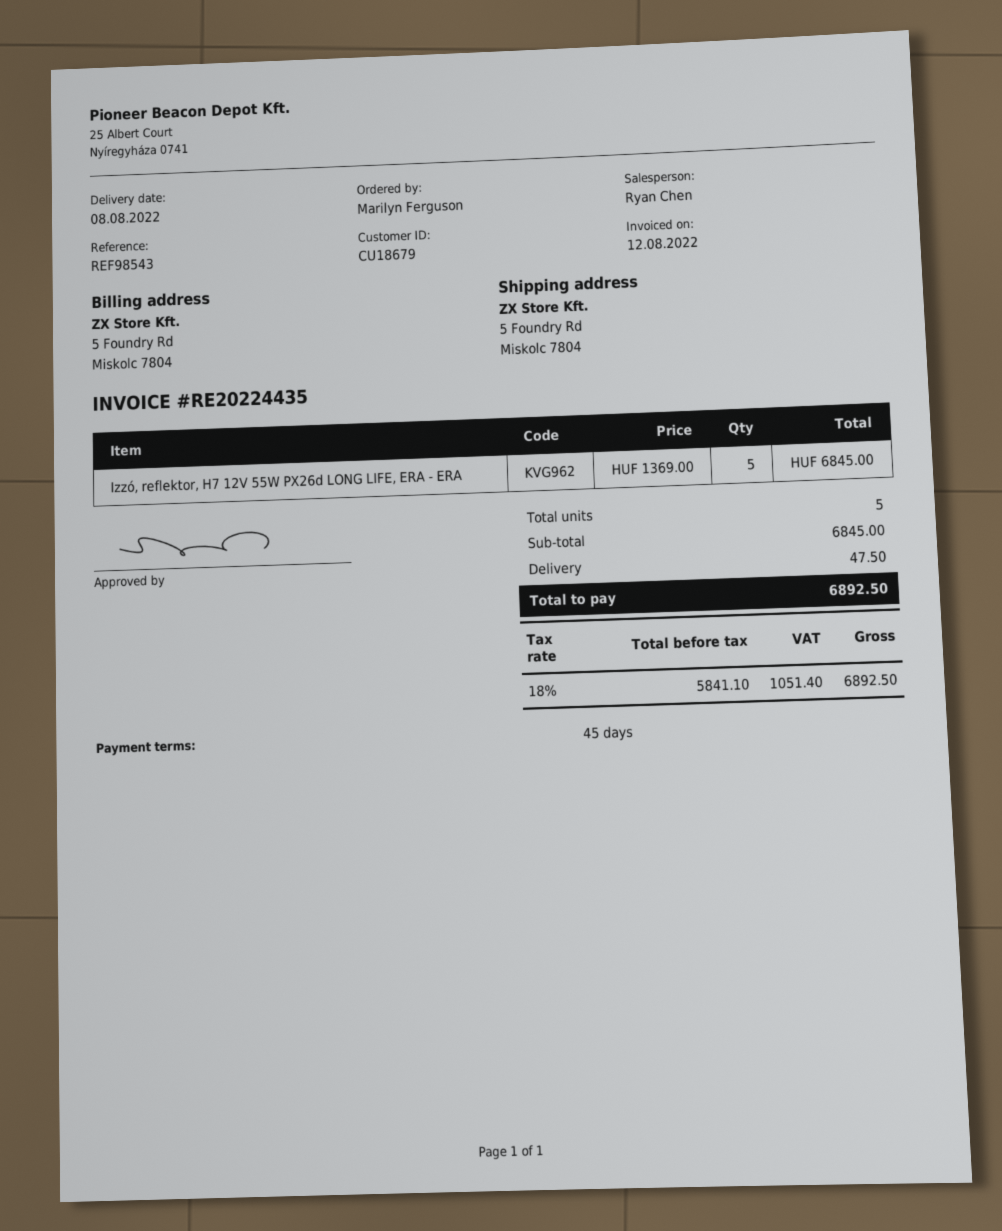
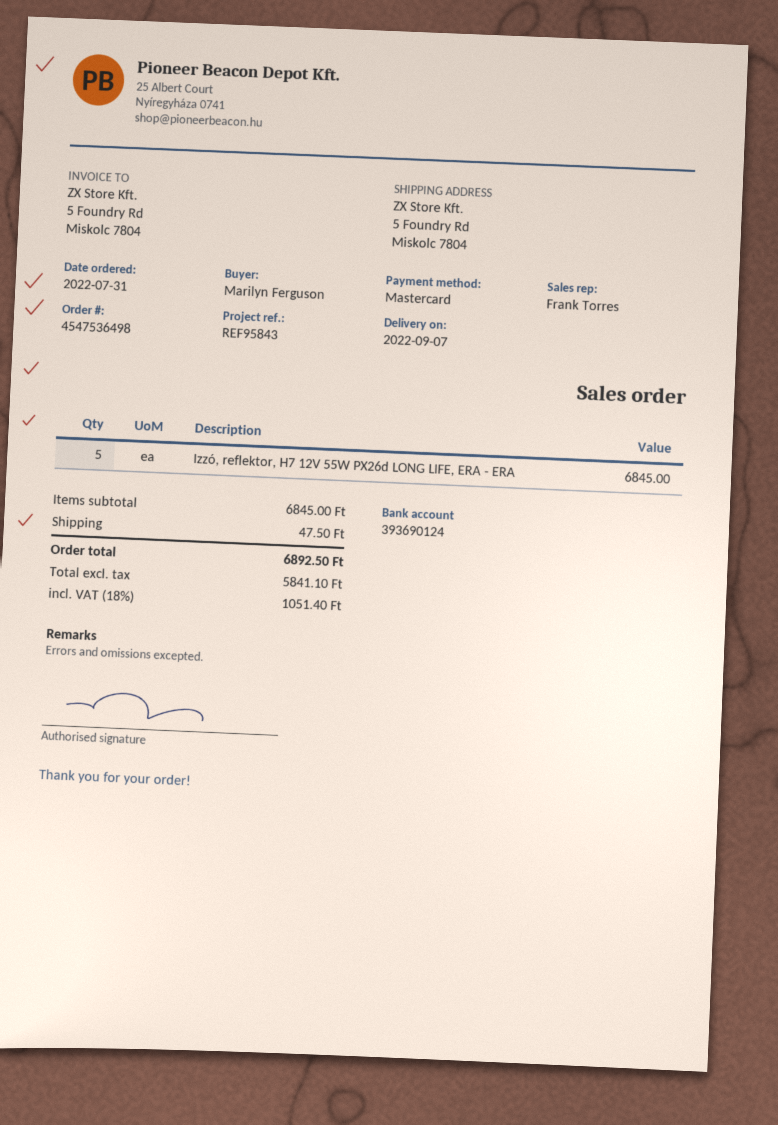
delivery date: 2022-08-08 -> 2022-09-07
reference: REF98543 -> REF95843
sales rep: Ryan Chen -> Frank Torres

